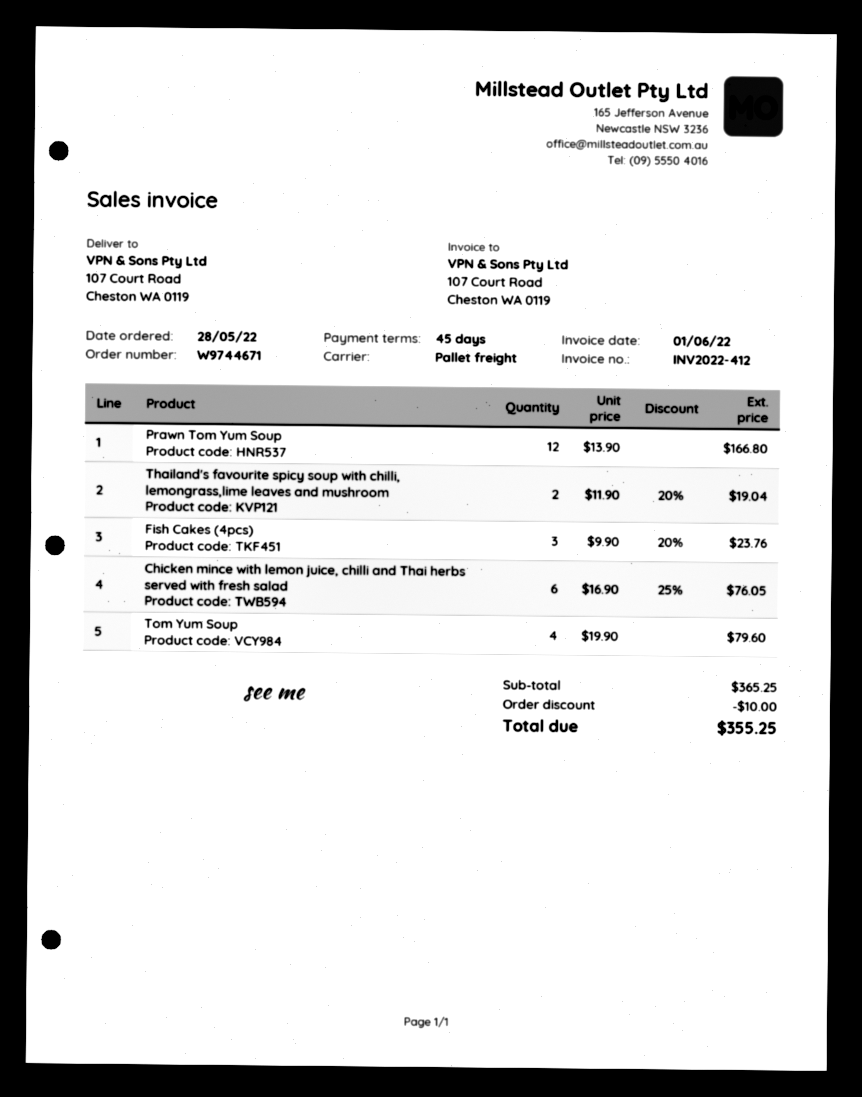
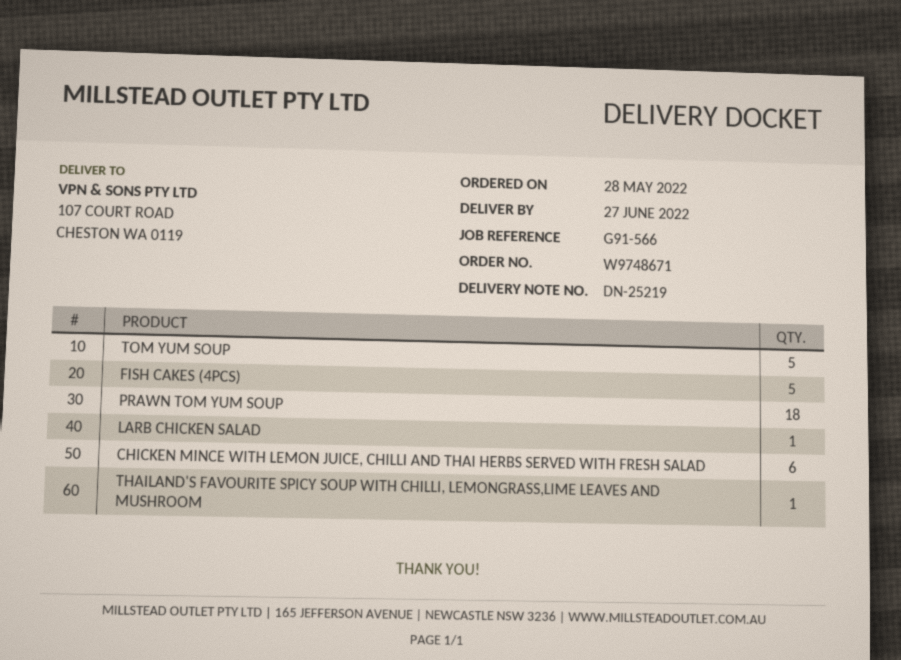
order number: W9744671 -> W9748671
Prawn Tom Yum Soup: 12 -> 18
Thailand's favourite spicy soup with chilli, lemongrass,lime leaves and mushroom: 2 -> 1
Fish Cakes (4pcs): 3 -> 5
Tom Yum Soup: 4 -> 5
LARB CHICKEN SALAD: none -> 1

